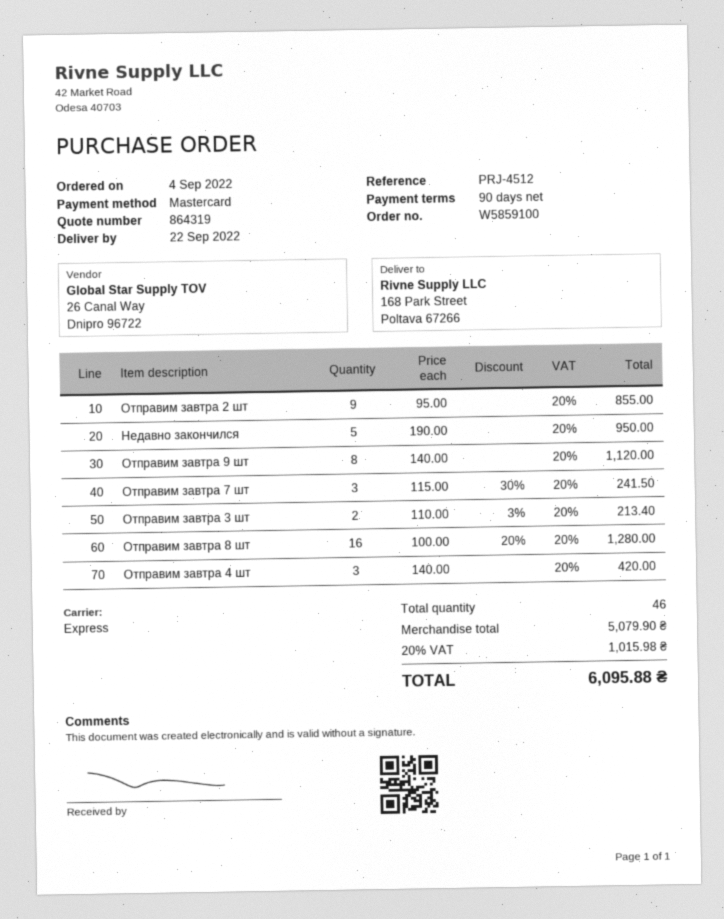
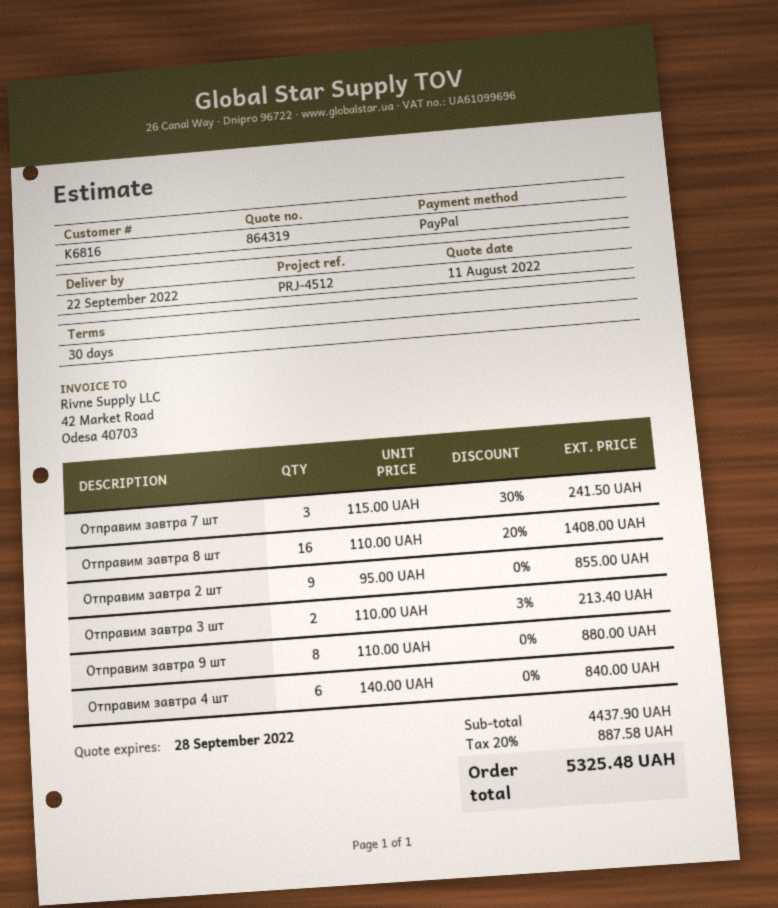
payment terms: 90 days -> 30 days
payment method: Mastercard -> PayPal
Недавно закончился: 5 x 190.00 = 950.00 -> none
Отправим завтра 9 шт: 8 x 140.00 = 1120.00 -> 8 x 110.00 = 880.00
Отправим завтра 8 шт: 16 x 100.00 - 20% = 1280.00 -> 16 x 110.00 - 20% = 1408.00
Отправим завтра 4 шт: 3 x 140.00 = 420.00 -> 6 x 140.00 = 840.00
subtotal: 5079.90 -> 4437.90
tax: 20% = 1015.98 -> 20% = 887.58
total: 6095.88 -> 5325.48

